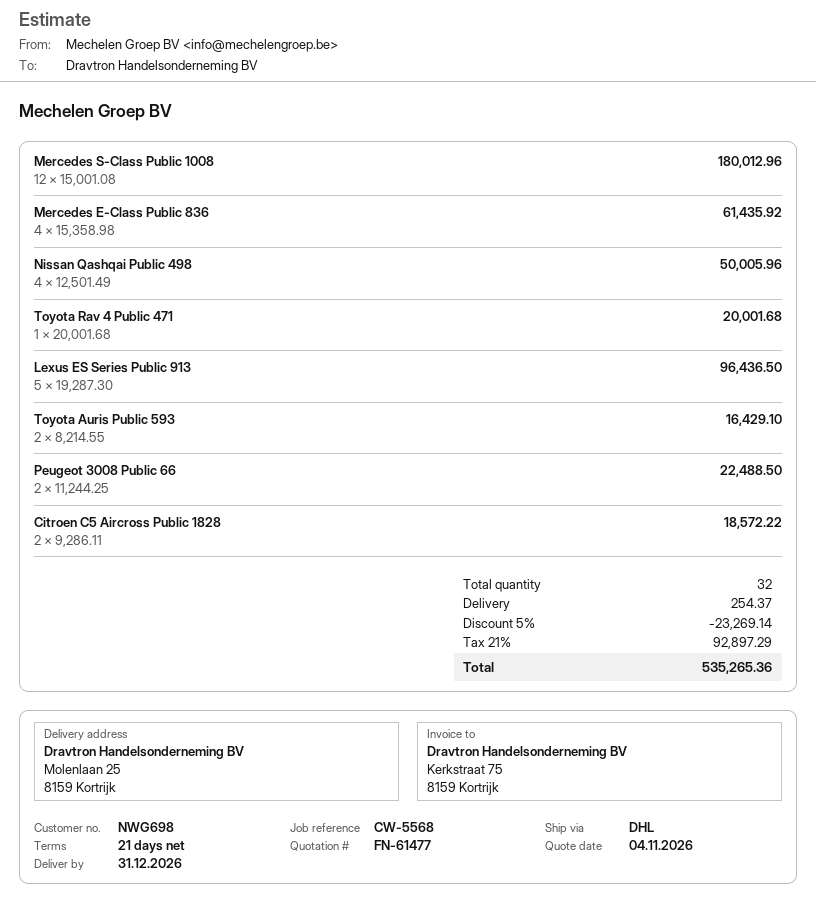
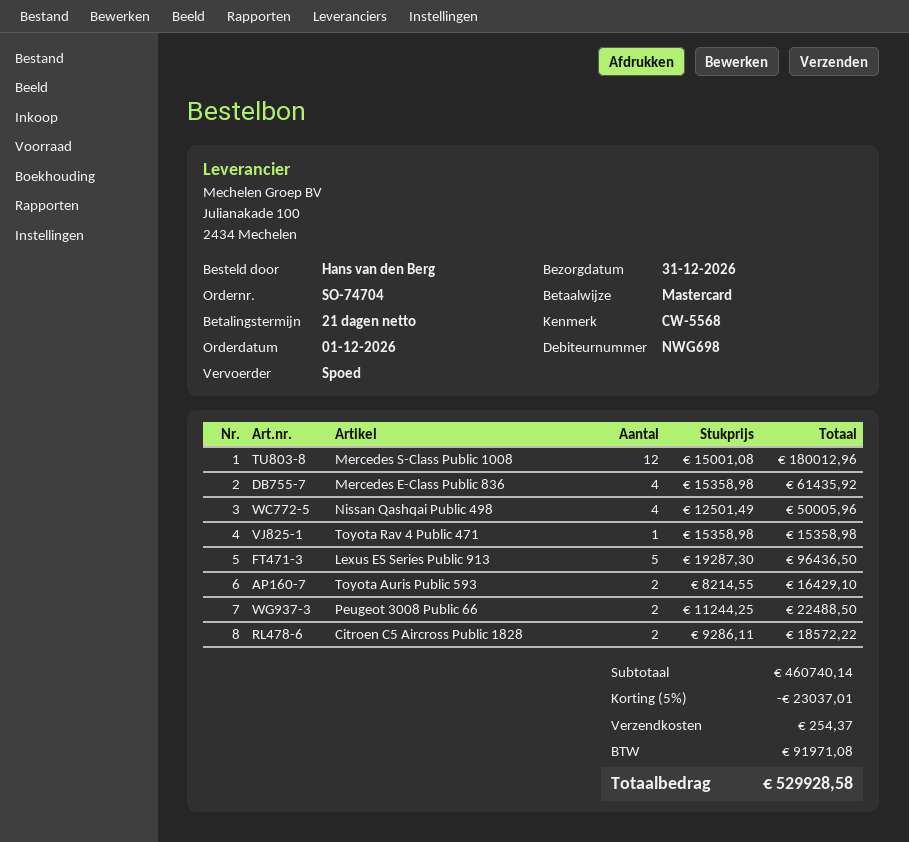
shipping method: DHL -> express
Toyota Rav 4 Public 471: 1 x 20001.68 = 20001.68 -> 1 x 15358.98 = 15358.98
discount: 5% = 23269.14 -> 5% = 23037.01
tax: 92897.29 -> 91971.08
total: 535265.36 -> 529928.58

